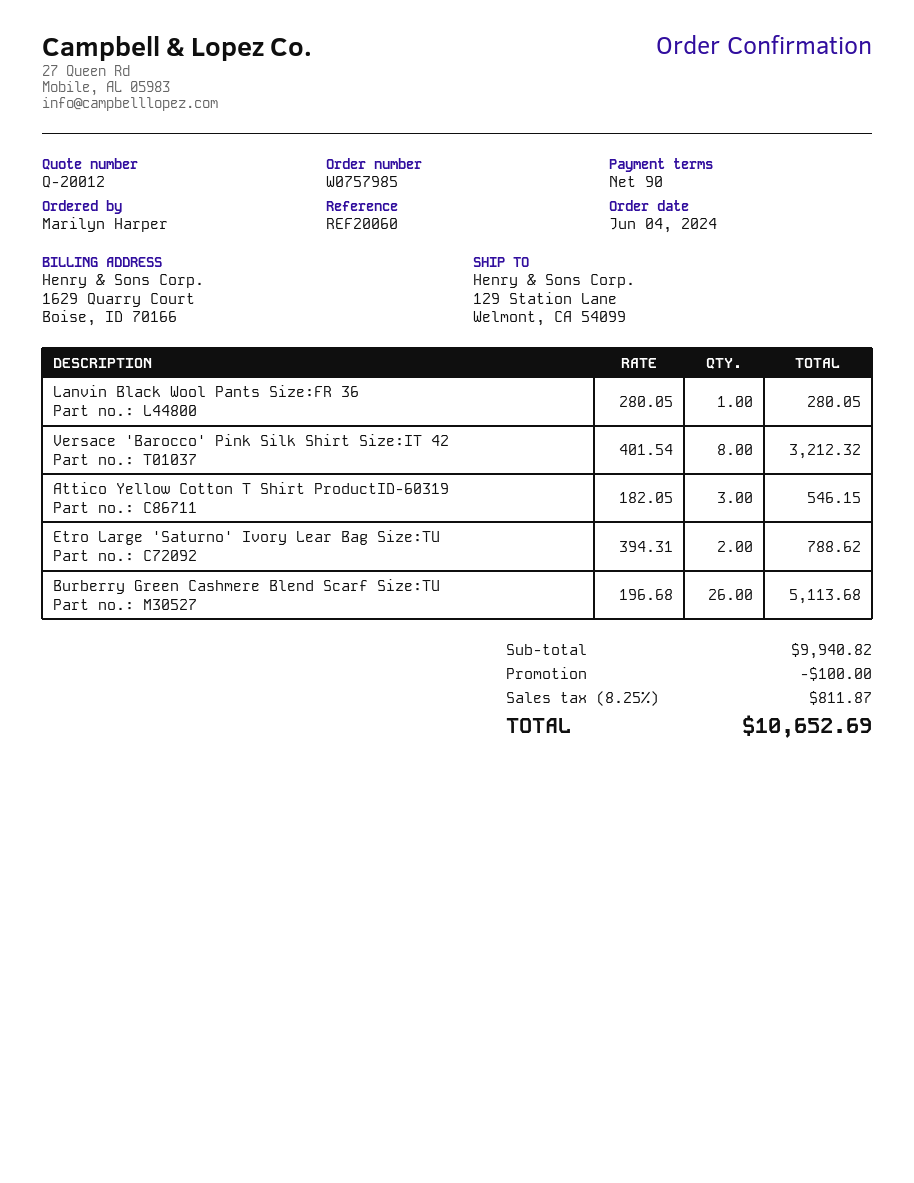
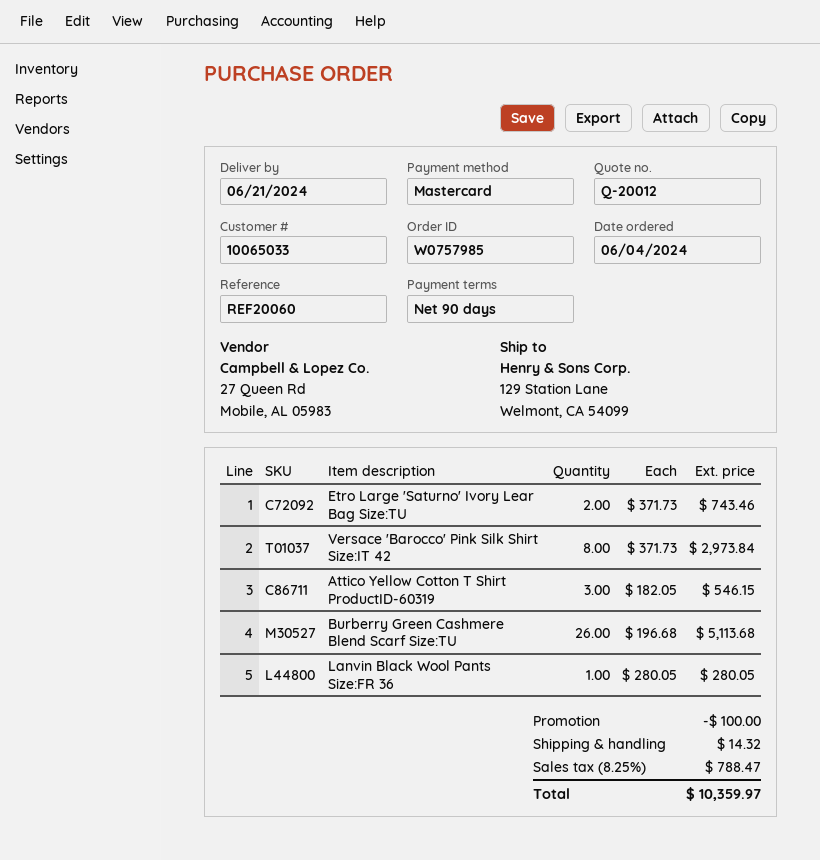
Versace 'Barocco' Pink Silk Shirt Size:IT 42: 8 x 401.54 = 3212.32 -> 8 x 371.73 = 2973.84
Etro Large 'Saturno' Ivory Lear Bag Size:TU: 2 x 394.31 = 788.62 -> 2 x 371.73 = 743.46
shipping: none -> 14.32
tax: 8.25% = 811.87 -> 8.25% = 788.47
total: 10652.69 -> 10359.97

